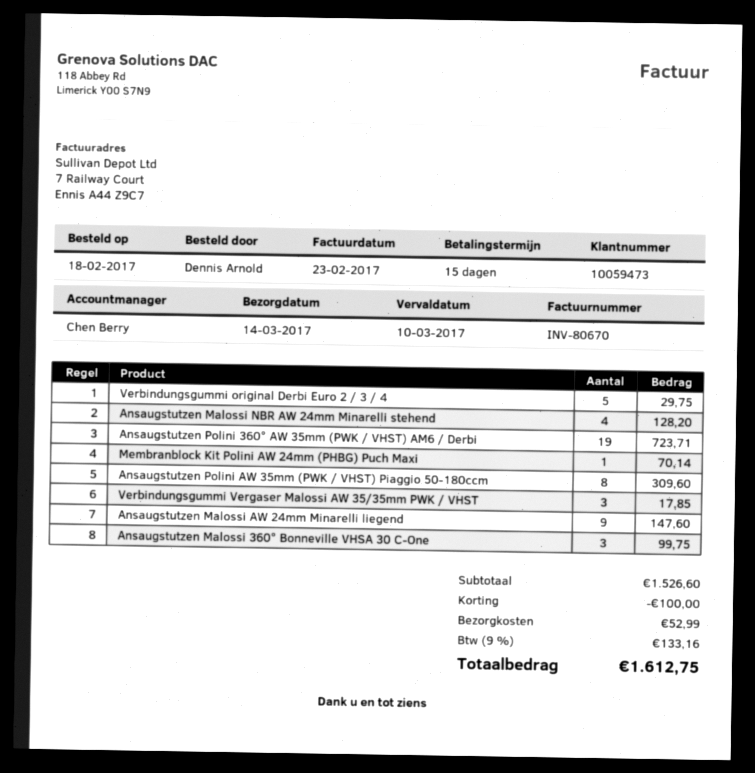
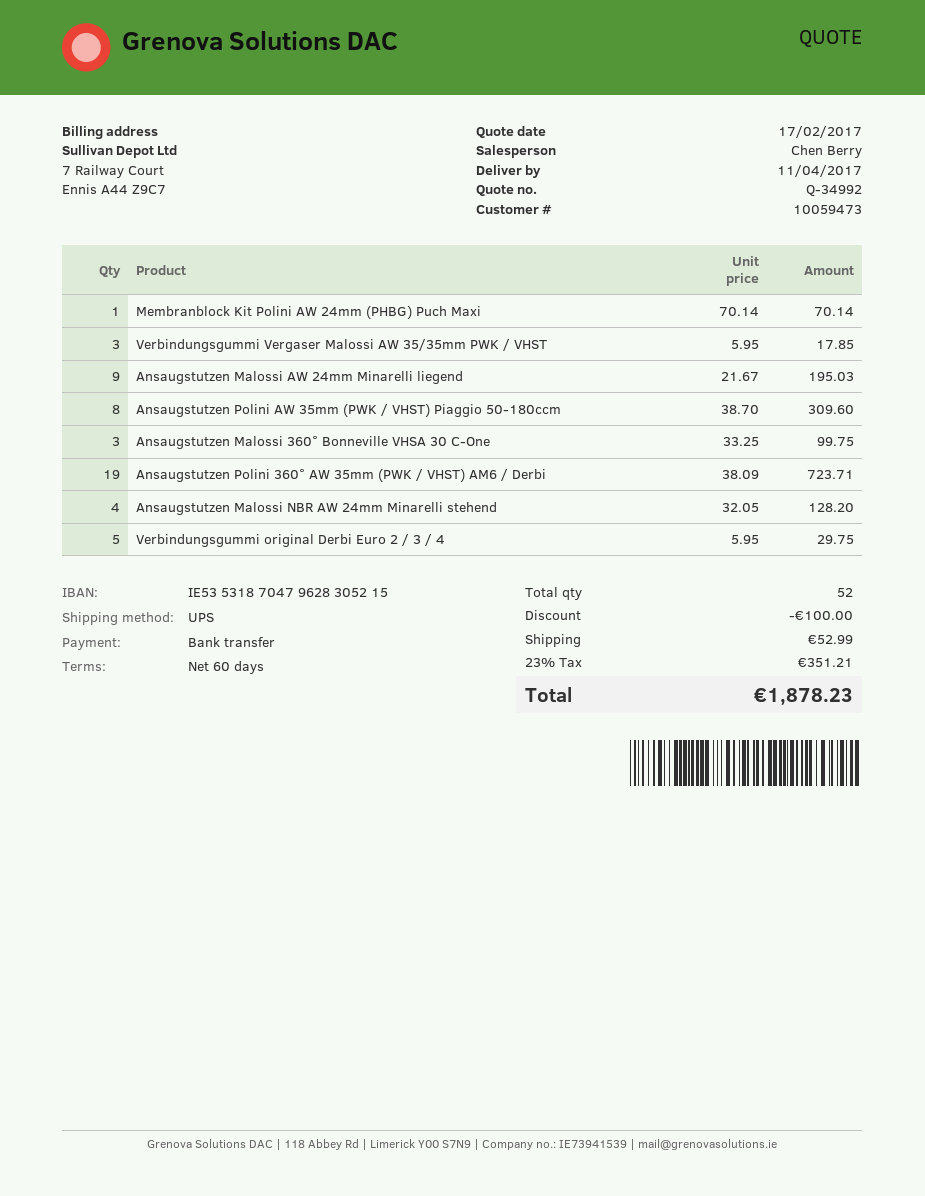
delivery date: 2017-03-14 -> 2017-04-11
payment terms: 15 days -> 60 days
Ansaugstutzen Malossi AW 24mm Minarelli liegend: 9 for 147.60 -> 9 for 195.03
tax: 9% = 133.16 -> 23% = 351.21
total: 1612.75 -> 1878.23

